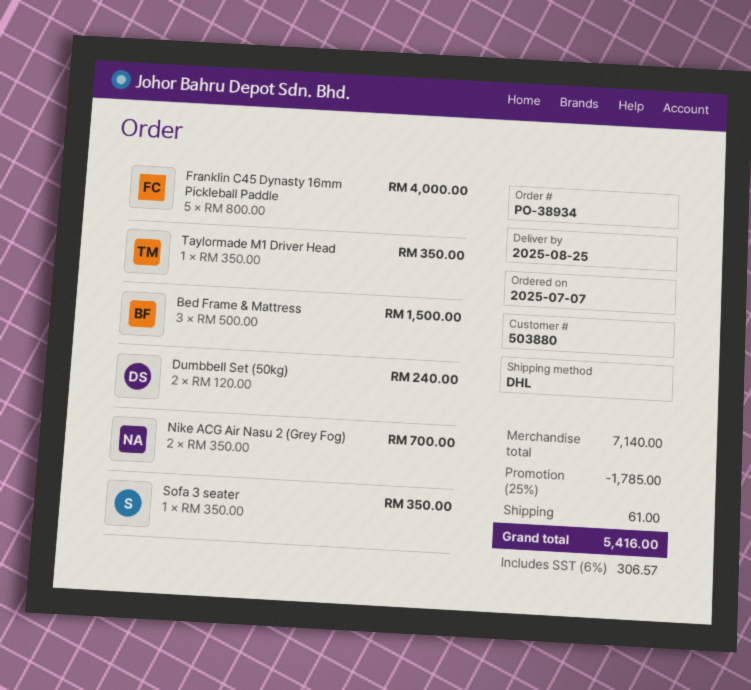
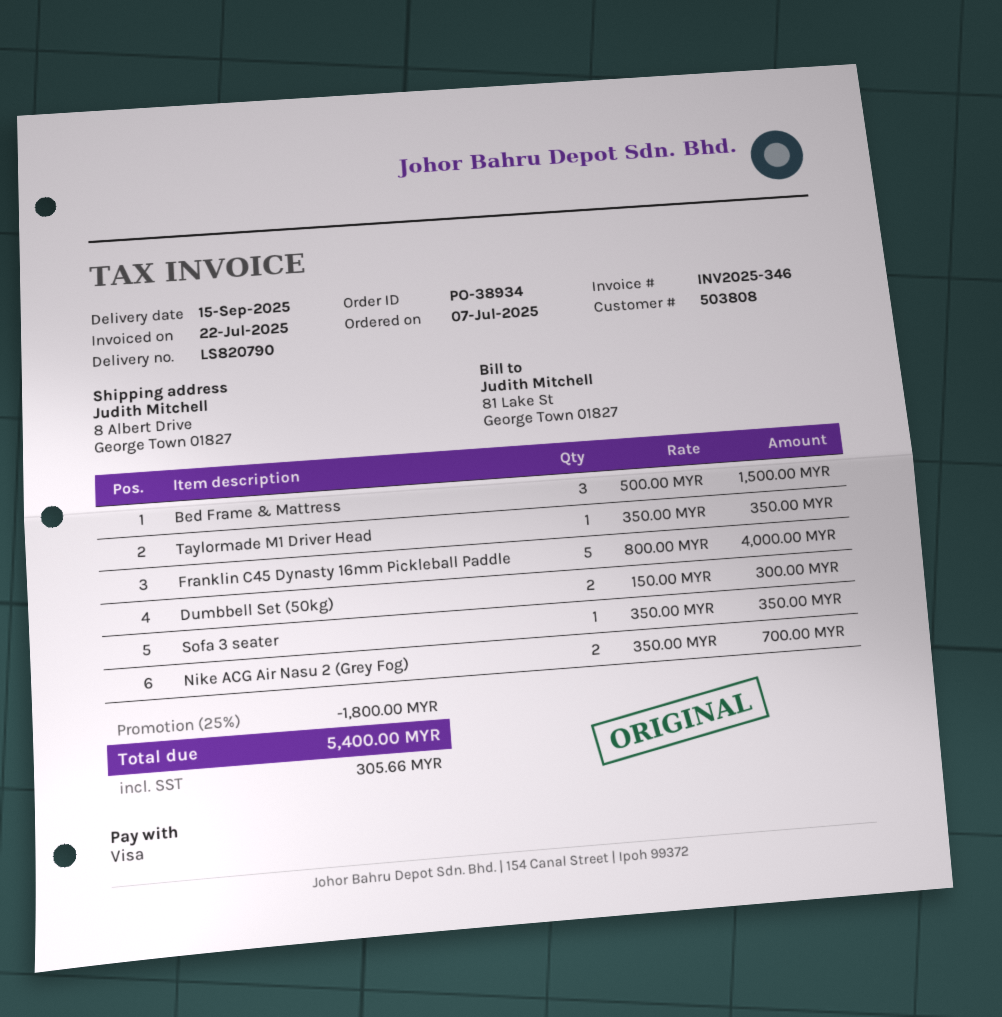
delivery date: 2025-08-25 -> 2025-09-15
customer number: 503880 -> 503808
Dumbbell Set (50kg): 2 x 120.00 = 240.00 -> 2 x 150.00 = 300.00
discount: 25% = 1785.00 -> 25% = 1800.00
shipping: 61.00 -> none
tax: 306.57 -> 305.66
total: 5416.00 -> 5400.00

